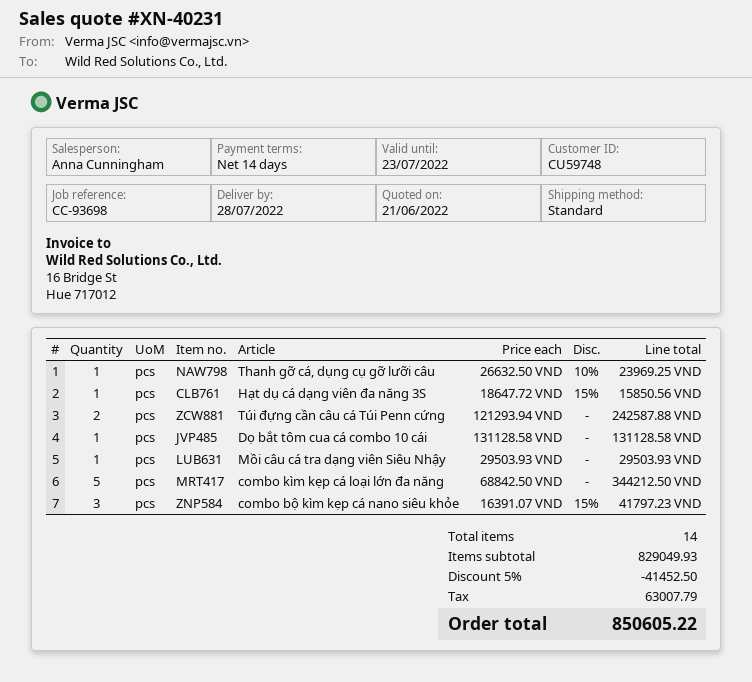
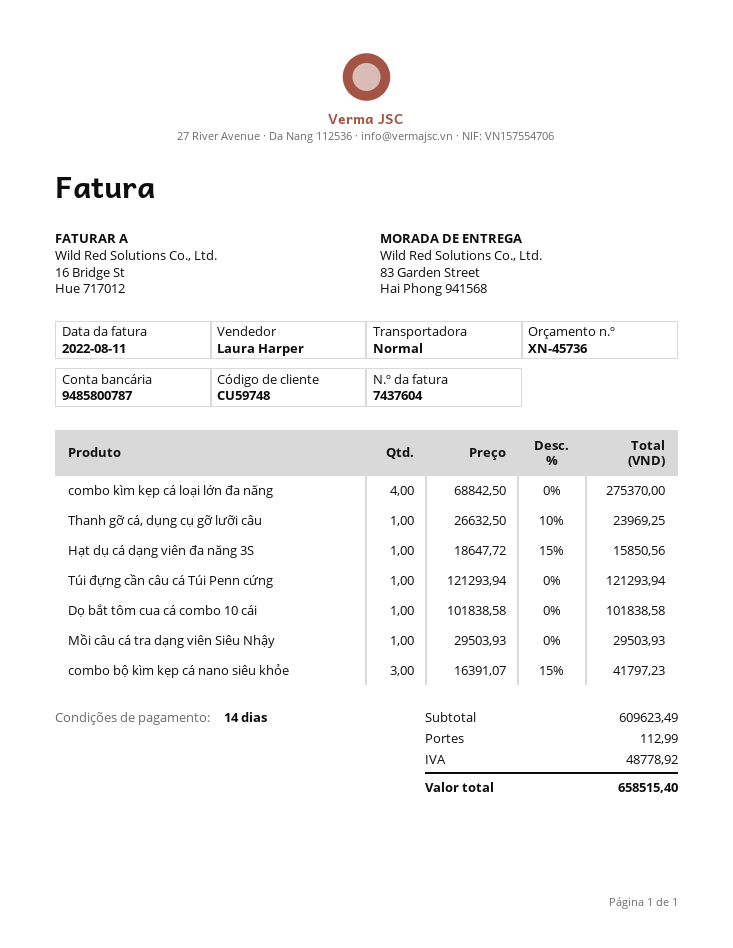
quote number: XN-40231 -> XN-45736
sales rep: Anna Cunningham -> Laura Harper
Túi đựng cần câu cá Túi Penn cứng: 2 x 121293.94 = 242587.88 -> 1 x 121293.94 = 121293.94
Dọ bắt tôm cua cá combo 10 cái: 1 x 131128.58 = 131128.58 -> 1 x 101838.58 = 101838.58
combo kìm kẹp cá loại lớn đa năng: 5 x 68842.50 = 344212.50 -> 4 x 68842.50 = 275370.00
subtotal: 829049.93 -> 609623.49
discount: 5% = 41452.50 -> none
shipping: none -> 112.99
tax: 63007.79 -> 48778.92
total: 850605.22 -> 658515.40

